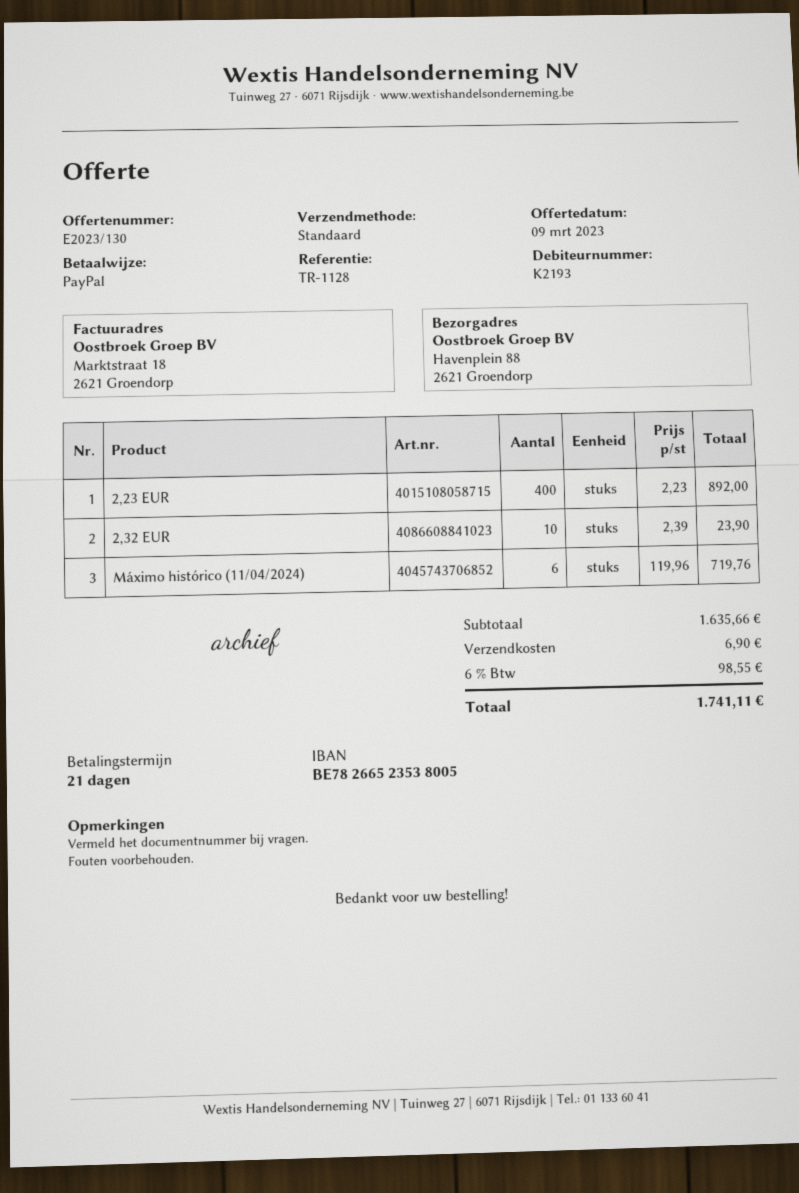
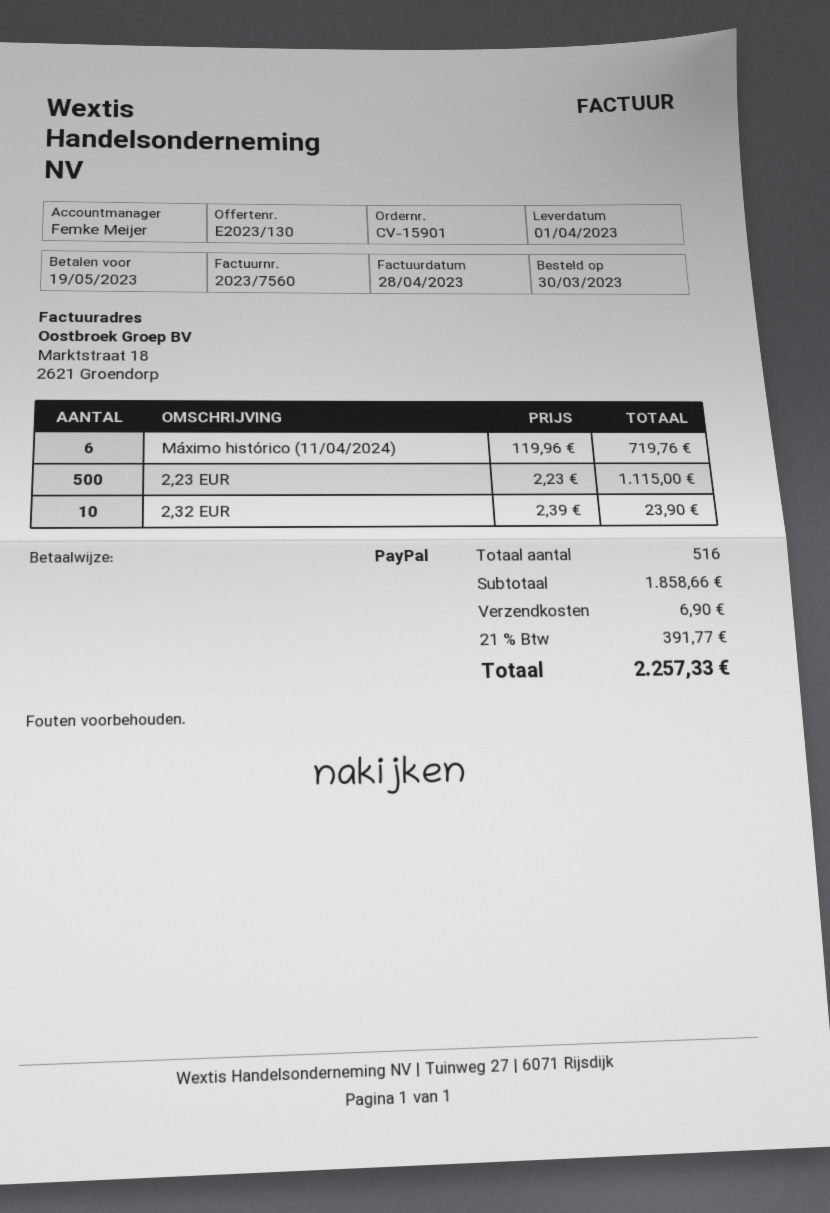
2,23 EUR: 400 x 2.23 = 892.00 -> 500 x 2.23 = 1115.00
subtotal: 1635.66 -> 1858.66
tax: 6% = 98.55 -> 21% = 391.77
total: 1741.11 -> 2257.33

